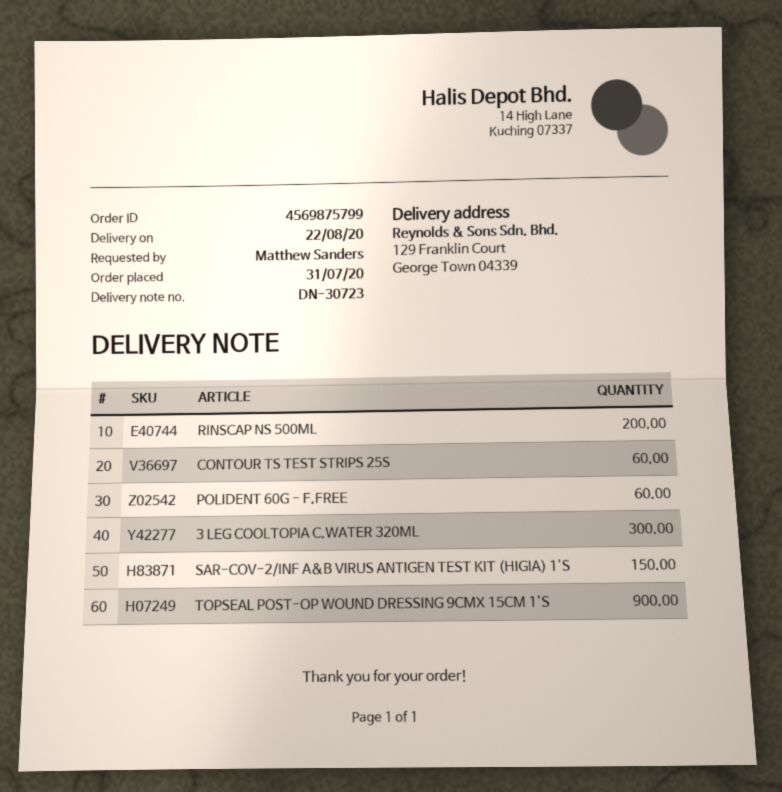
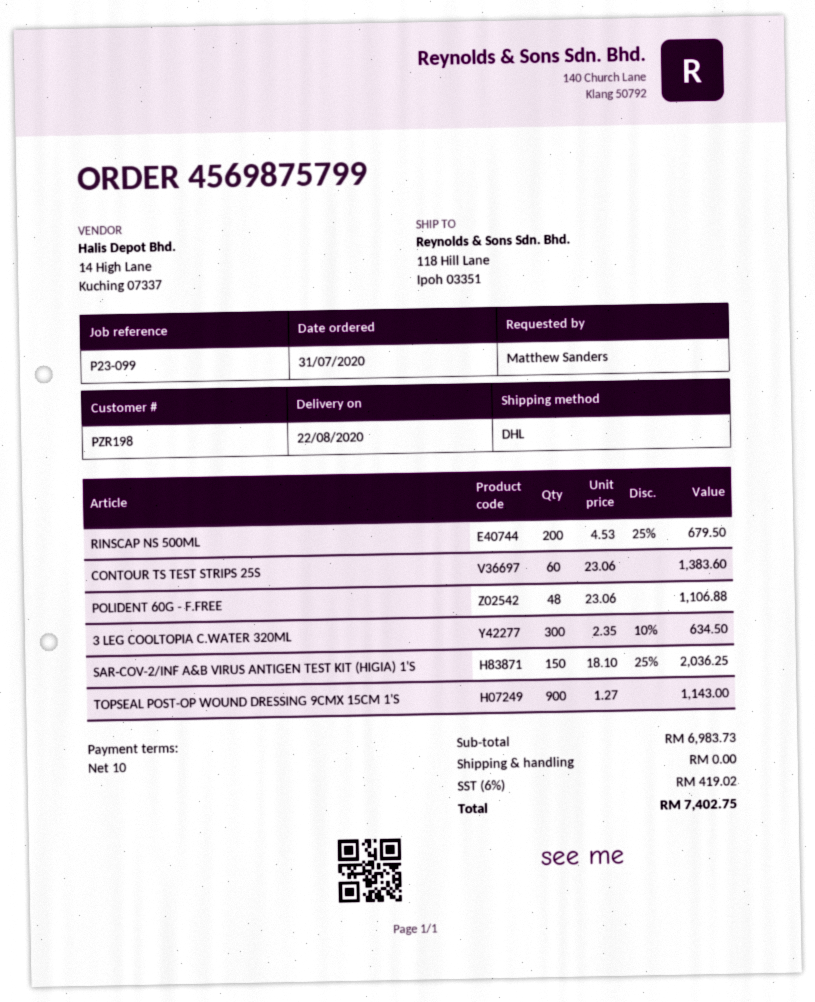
ship to: 129 Franklin Court, George Town 04339 -> 118 Hill Lane, Ipoh 03351
POLIDENT 60G - F.FREE: 60 -> 48

